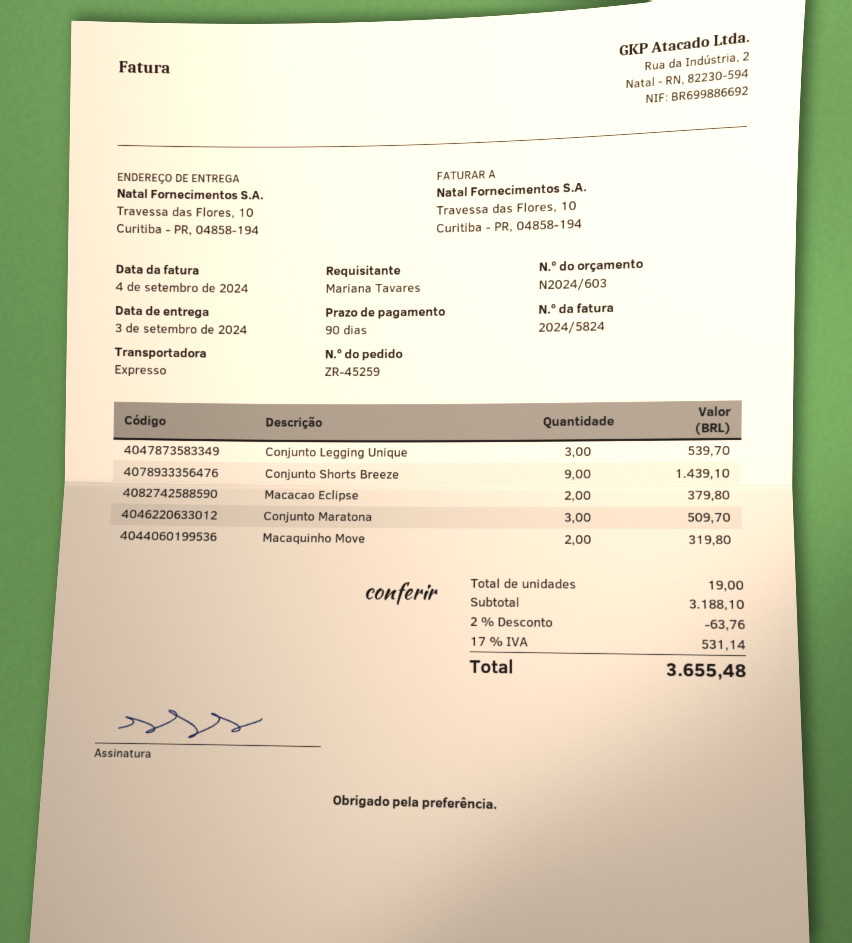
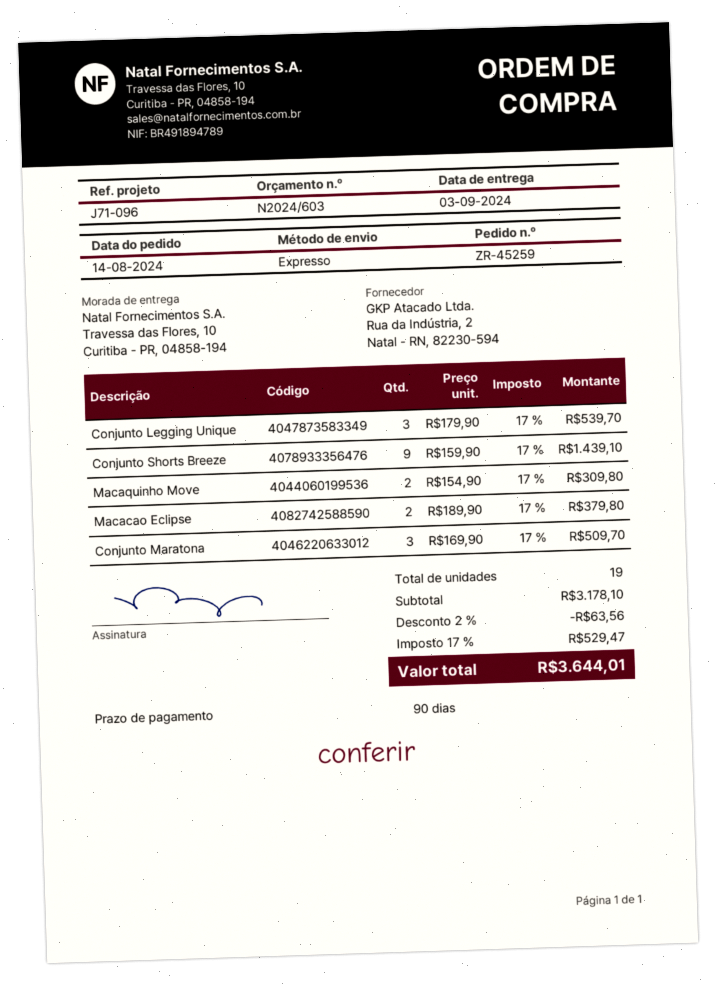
Macaquinho Move: 2 for 319.80 -> 2 for 309.80
subtotal: 3188.10 -> 3178.10
discount: 2% = 63.76 -> 2% = 63.56
tax: 17% = 531.14 -> 17% = 529.47
total: 3655.48 -> 3644.01

